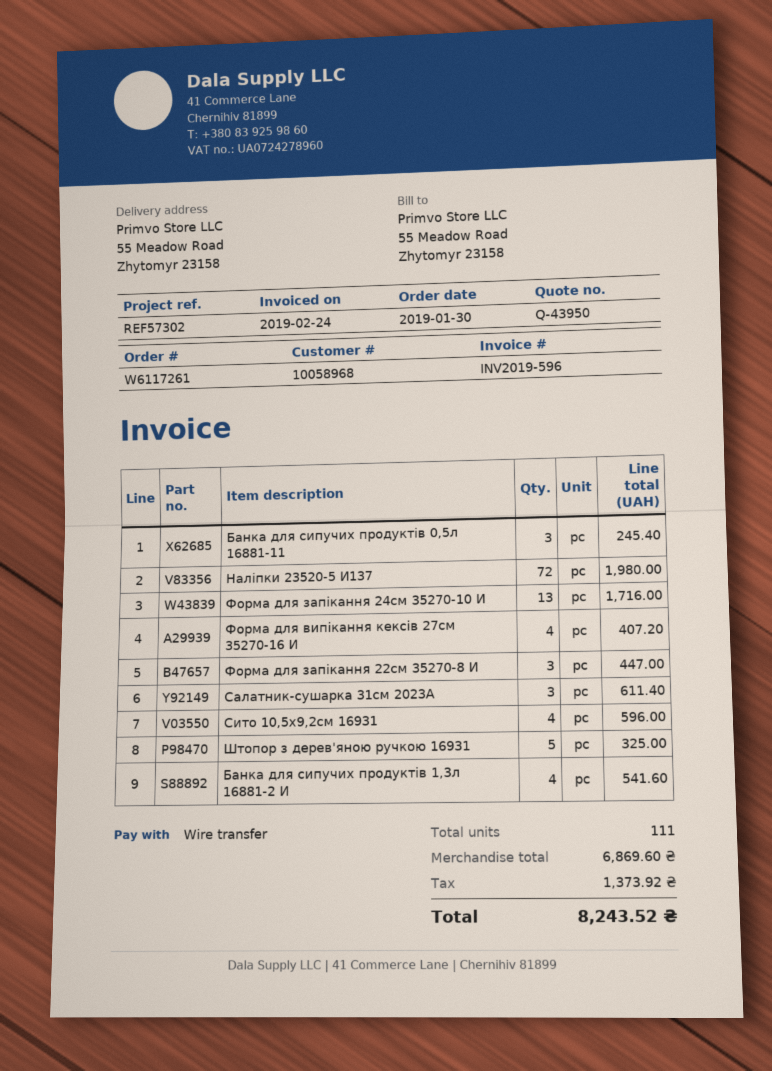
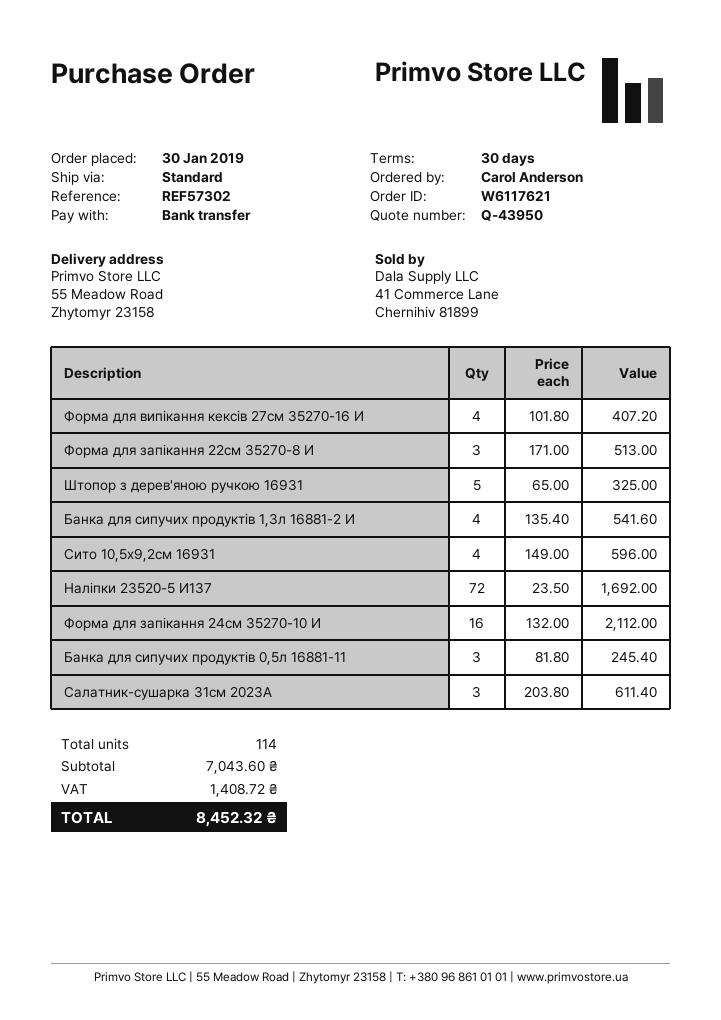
order number: W6117261 -> W6117621
Наліпки 23520-5 И137: 72 for 1980.00 -> 72 for 1692.00
Форма для запікання 24см 35270-10 И: 13 for 1716.00 -> 16 for 2112.00
Форма для запікання 22см 35270-8 И: 3 for 447.00 -> 3 for 513.00
total quantity: 111 -> 114
subtotal: 6869.60 -> 7043.60
tax: 1373.92 -> 1408.72
total: 8243.52 -> 8452.32

